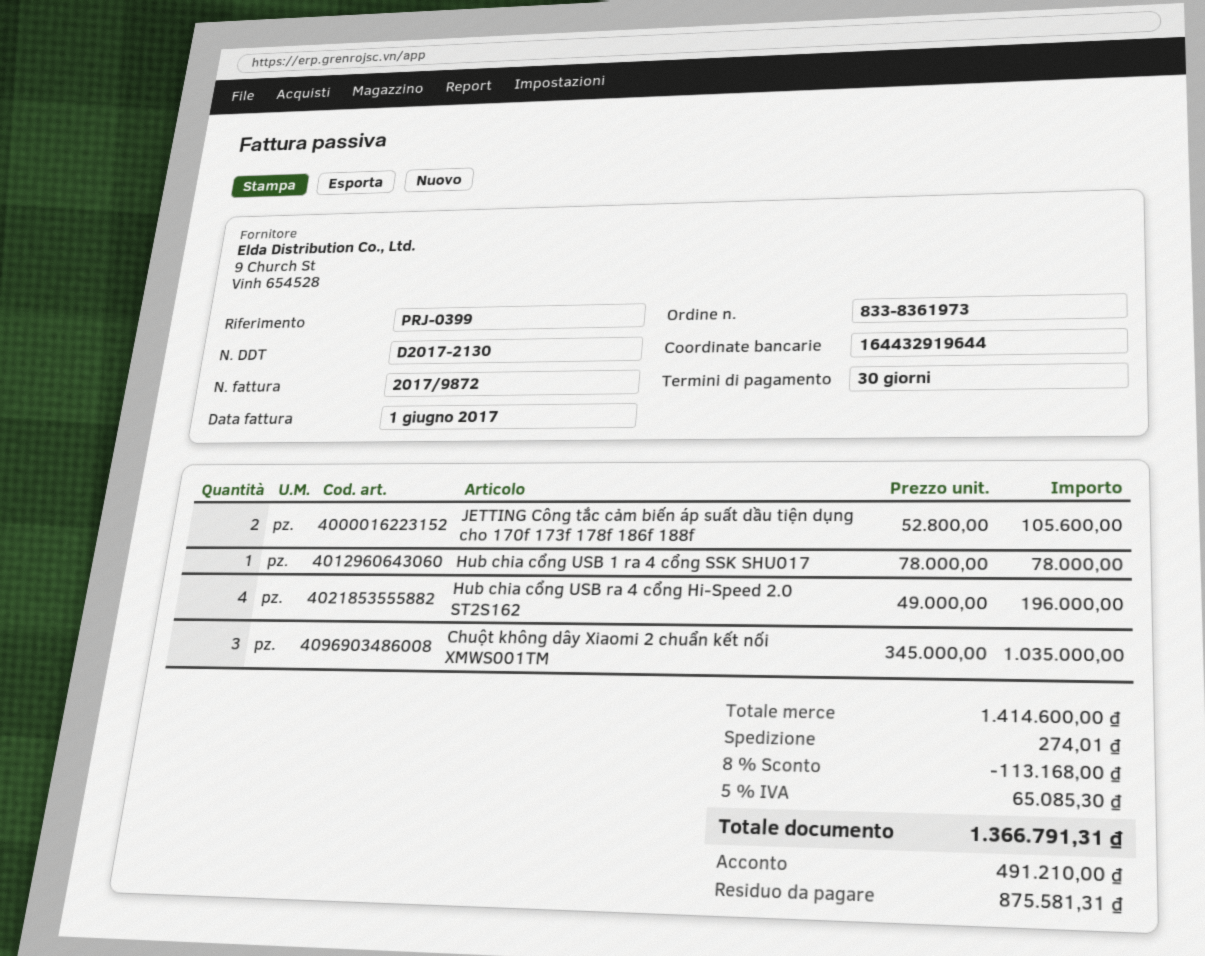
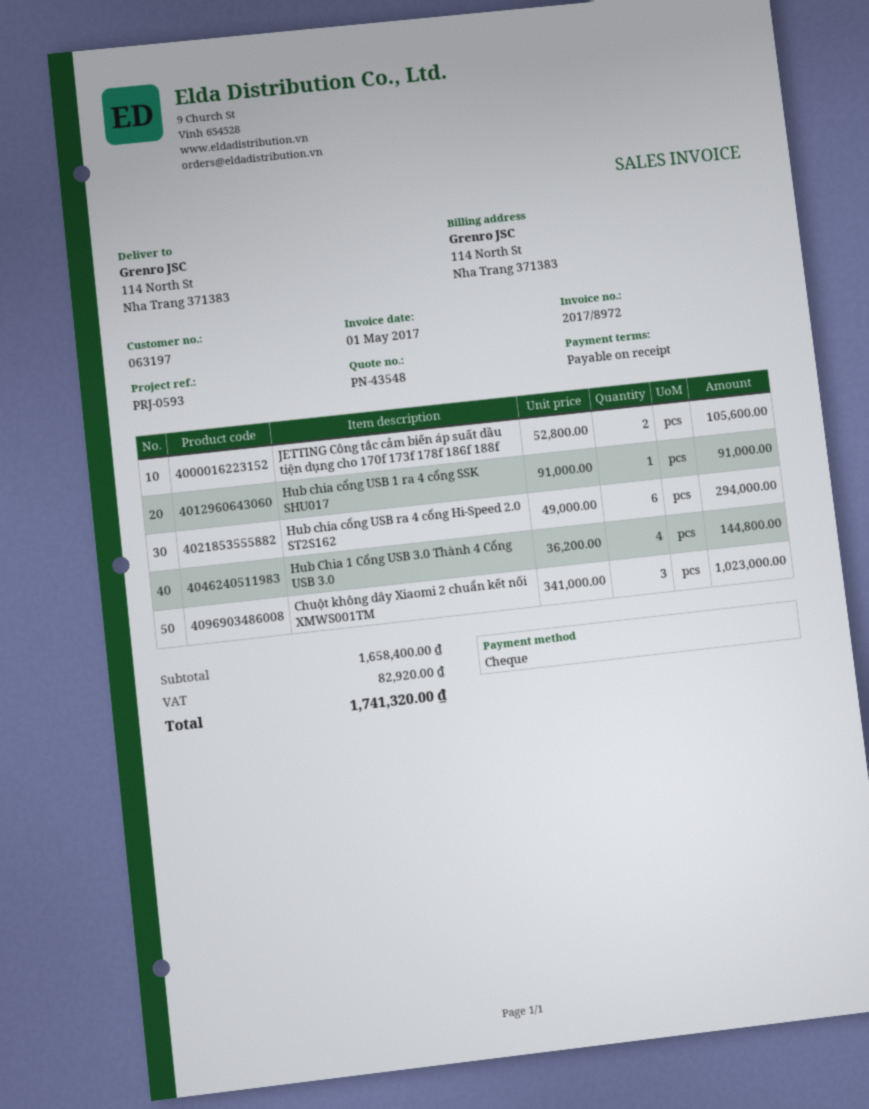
invoice number: 2017/9872 -> 2017/8972
invoice date: 2017-06-01 -> 2017-05-01
payment terms: 30 days -> on receipt
reference: PRJ-0399 -> PRJ-0593
Hub chia cổng USB 1 ra 4 cổng SSK SHU017: 1 x 78000.00 = 78000.00 -> 1 x 91000.00 = 91000.00
Hub chia cổng USB ra 4 cổng Hi-Speed 2.0 ST2S162: 4 x 49000.00 = 196000.00 -> 6 x 49000.00 = 294000.00
Chuột không dây Xiaomi 2 chuẩn kết nối XMWS001TM: 3 x 345000.00 = 1035000.00 -> 3 x 341000.00 = 1023000.00
Hub Chia 1 Cổng USB 3.0 Thành 4 Cổng USB 3.0: none -> 4 x 36200.00 = 144800.00
subtotal: 1414600.00 -> 1658400.00
discount: 8% = 113168.00 -> none
shipping: 274.01 -> none
tax: 65085.30 -> 82920.00
total: 1366791.31 -> 1741320.00

